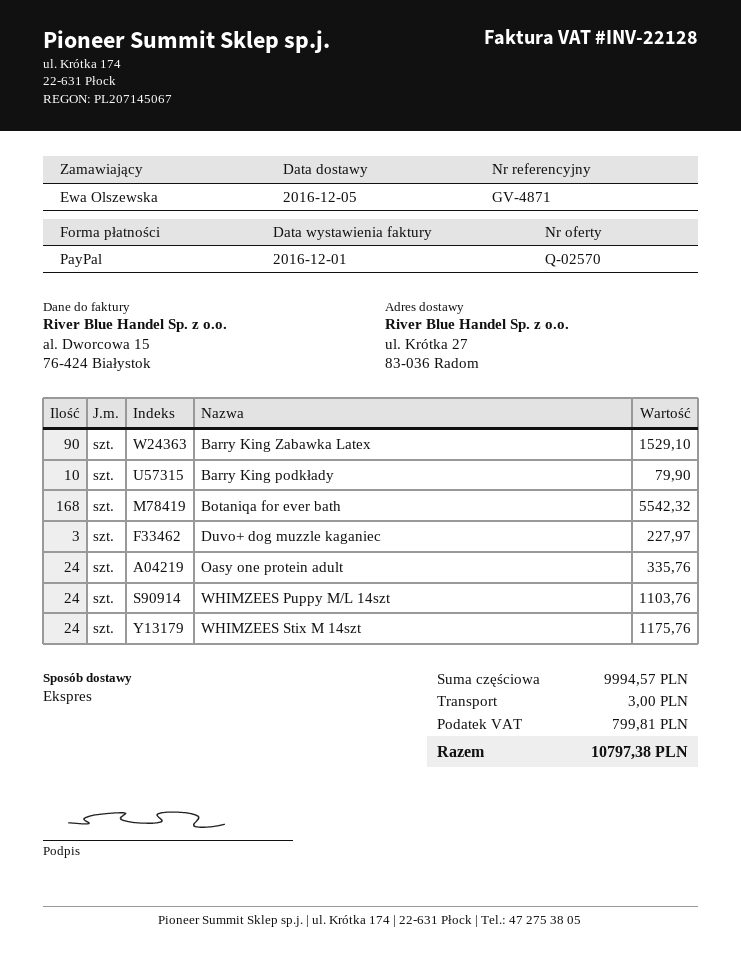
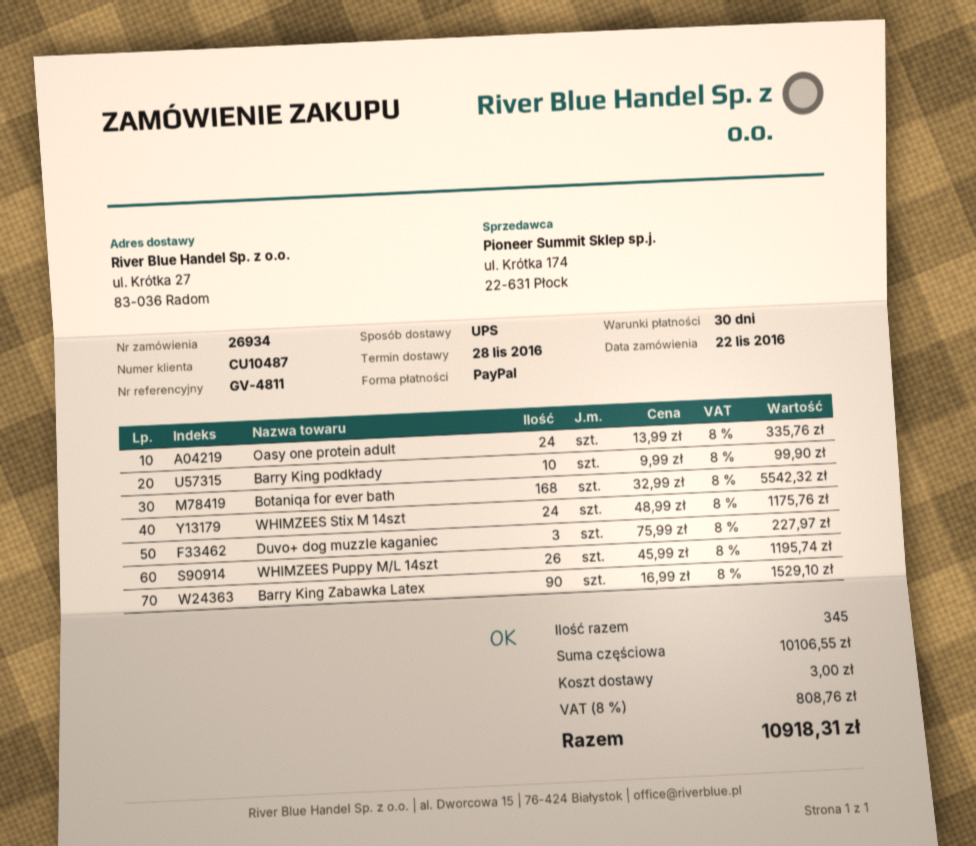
delivery date: 2016-12-05 -> 2016-11-28
reference: GV-4871 -> GV-4811
shipping method: express -> UPS
Barry King podkłady: 10 for 79.90 -> 10 for 99.90
WHIMZEES Puppy M/L 14szt: 24 for 1103.76 -> 26 for 1195.74
subtotal: 9994.57 -> 10106.55
tax: 799.81 -> 808.76
total: 10797.38 -> 10918.31

